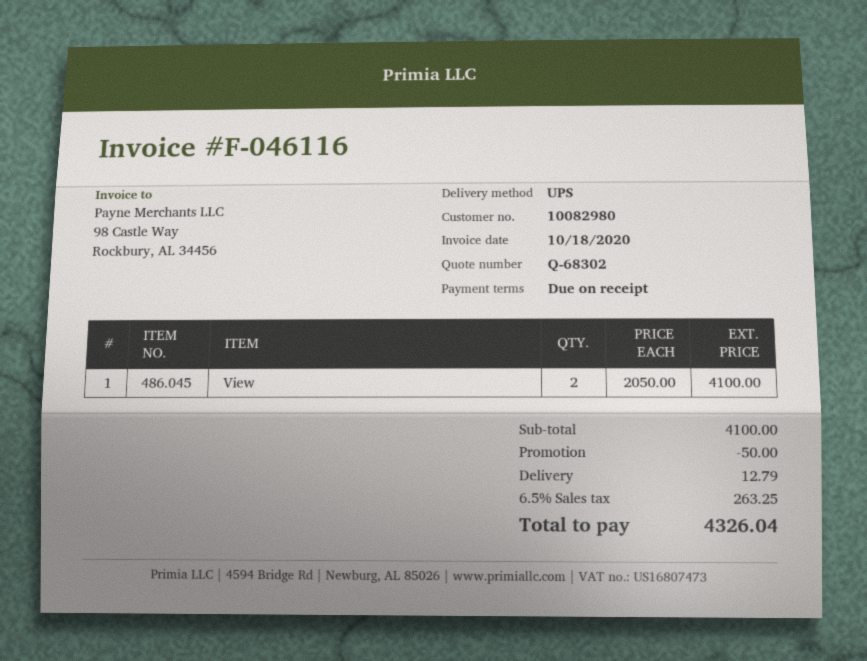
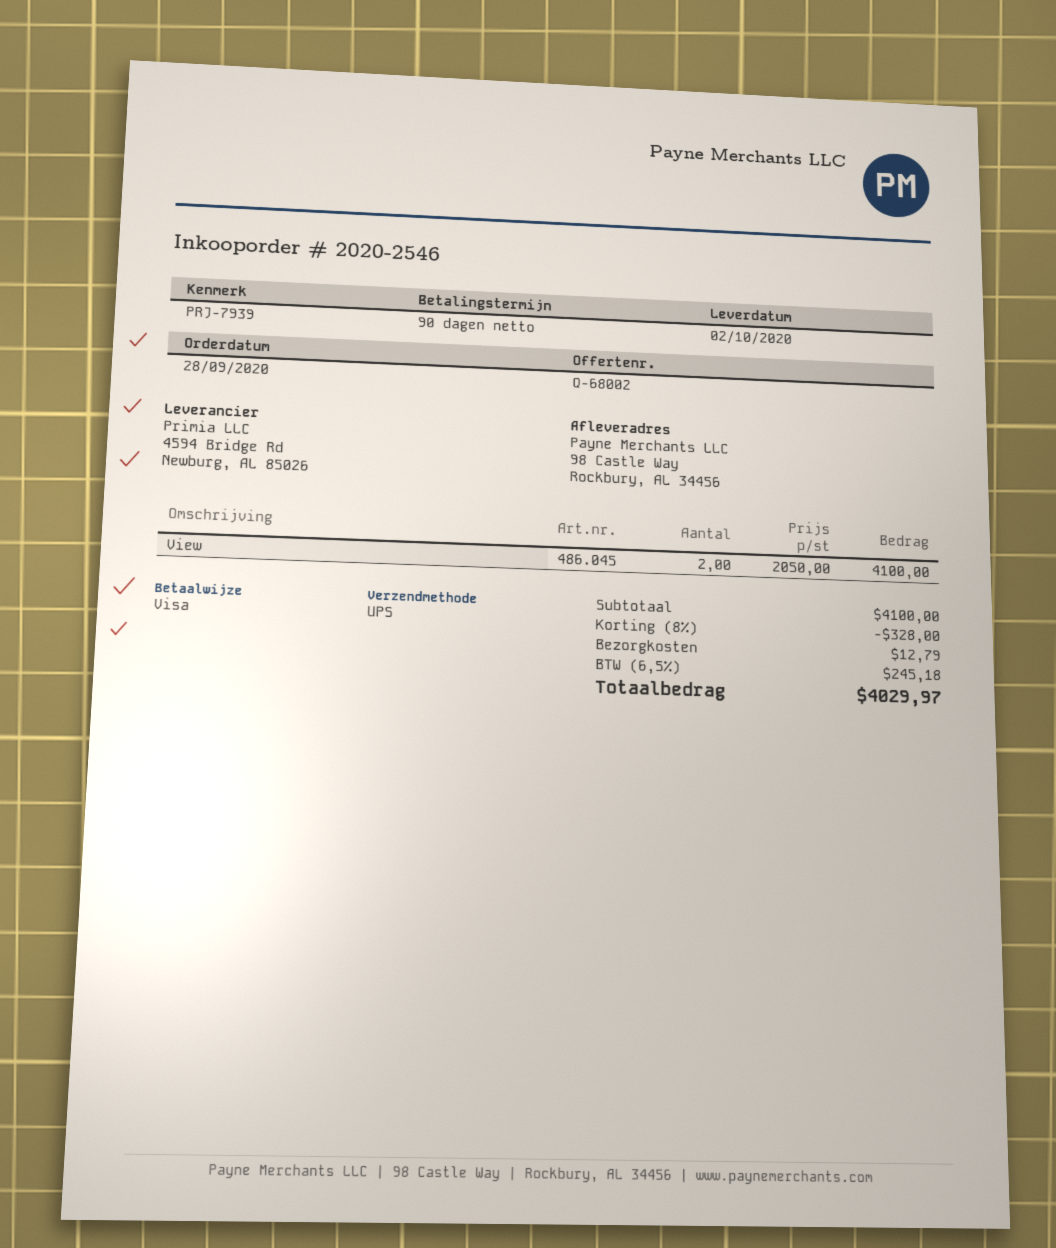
quote number: Q-68302 -> Q-68002
payment terms: on receipt -> 90 days
discount: 50.00 -> 328.00
tax: 6.5% = 263.25 -> 6.5% = 245.18
total: 4326.04 -> 4029.97

